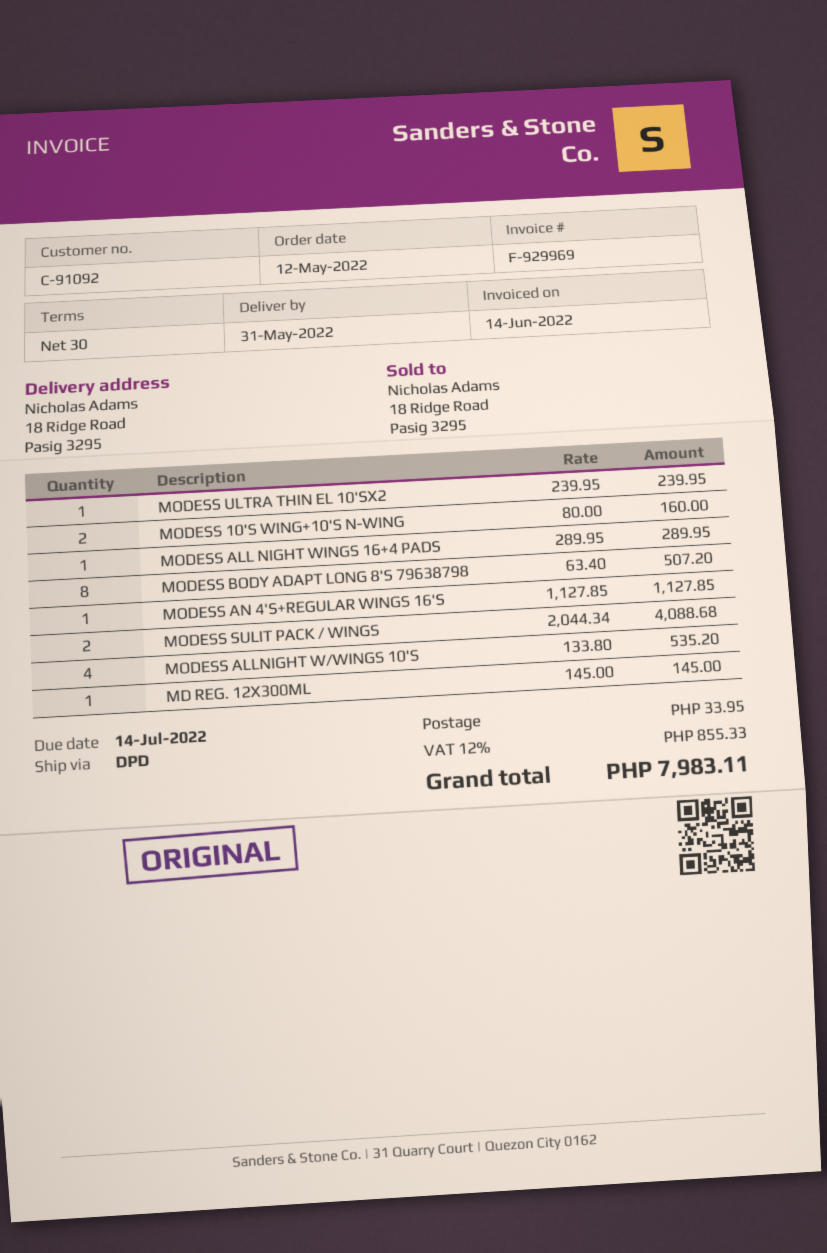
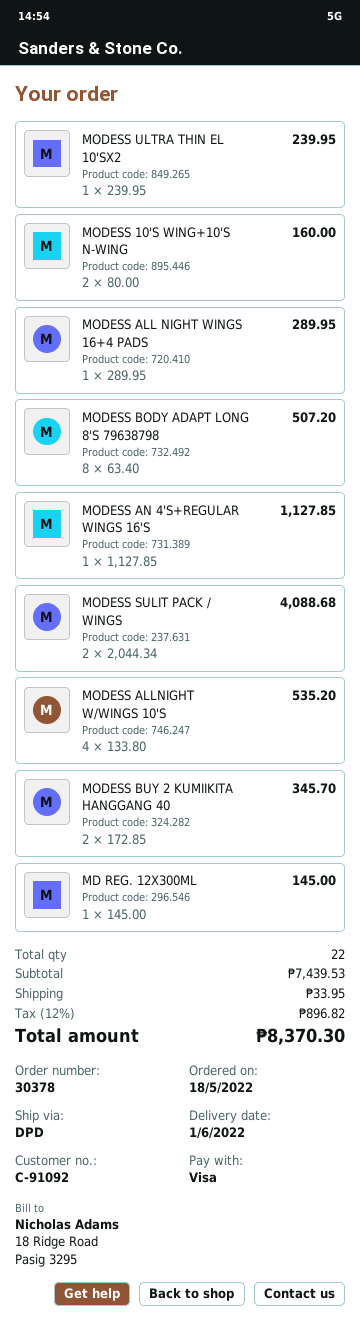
order date: 2022-05-12 -> 2022-05-18
delivery date: 2022-05-31 -> 2022-06-01
MODESS BUY 2 KUMIIKITA HANGGANG 40: none -> 2 x 172.85 = 345.70
tax: 12% = 855.33 -> 12% = 896.82
total: 7983.11 -> 8370.30

